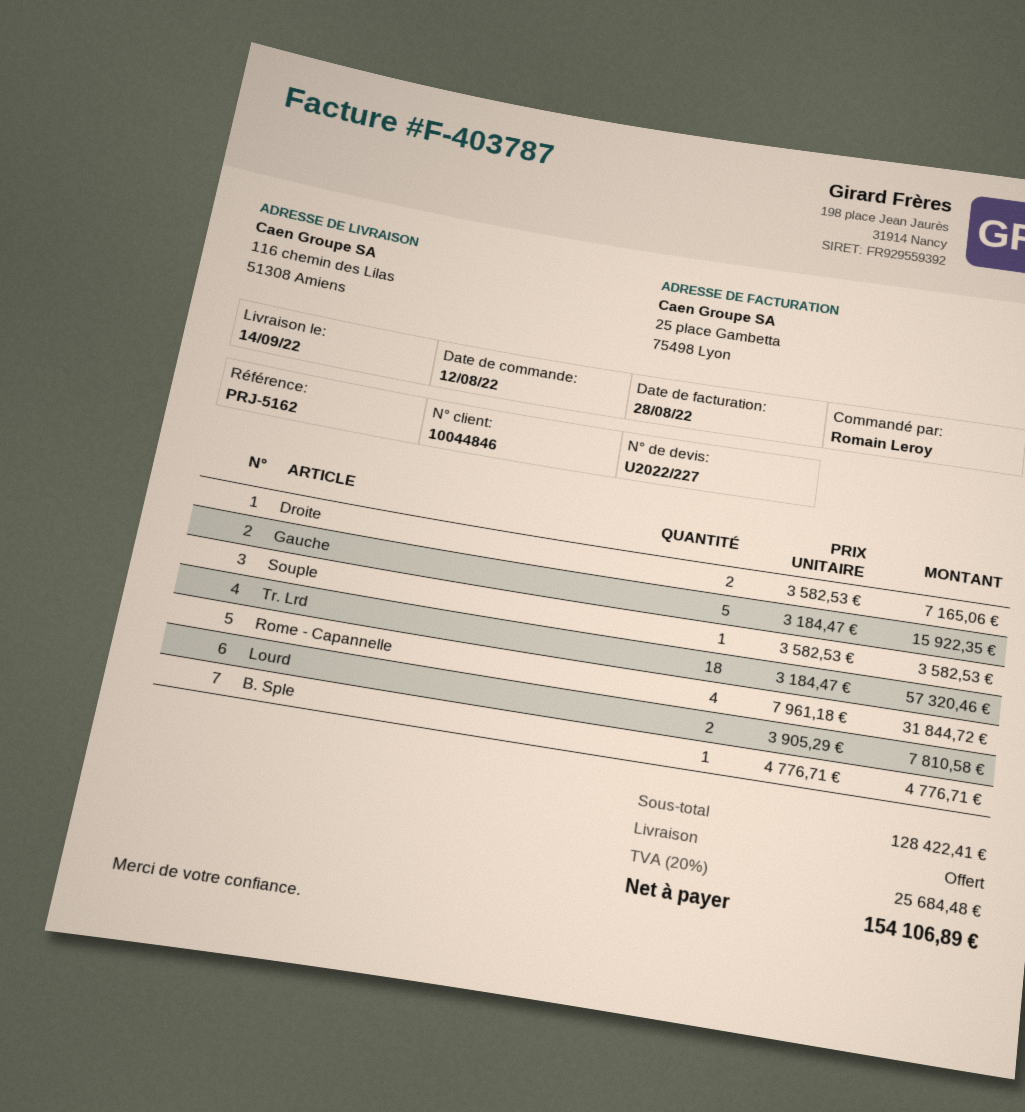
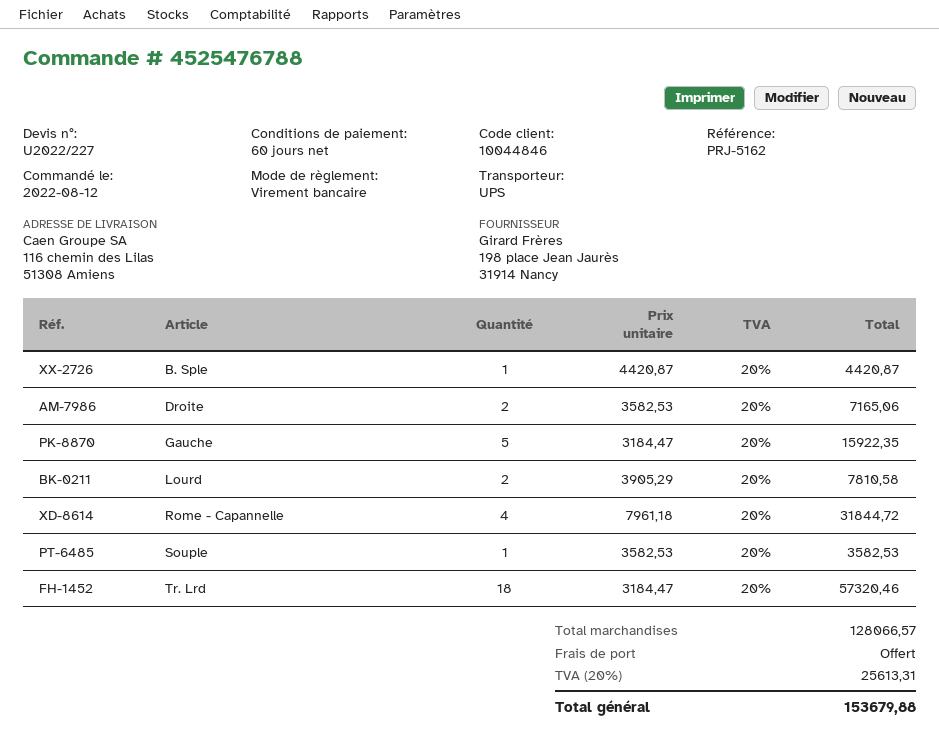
B. Sple: 1 x 4776.71 = 4776.71 -> 1 x 4420.87 = 4420.87
subtotal: 128422.41 -> 128066.57
tax: 20% = 25684.48 -> 20% = 25613.31
total: 154106.89 -> 153679.88

